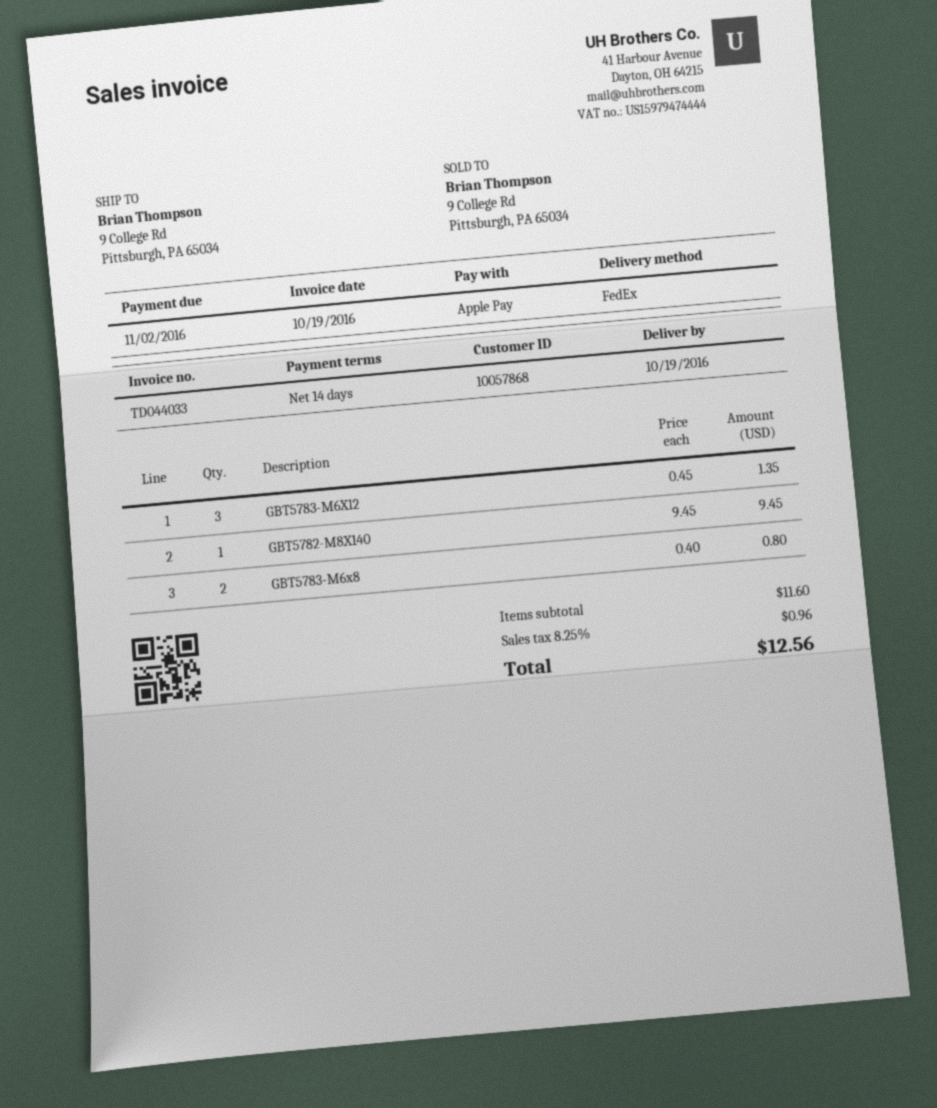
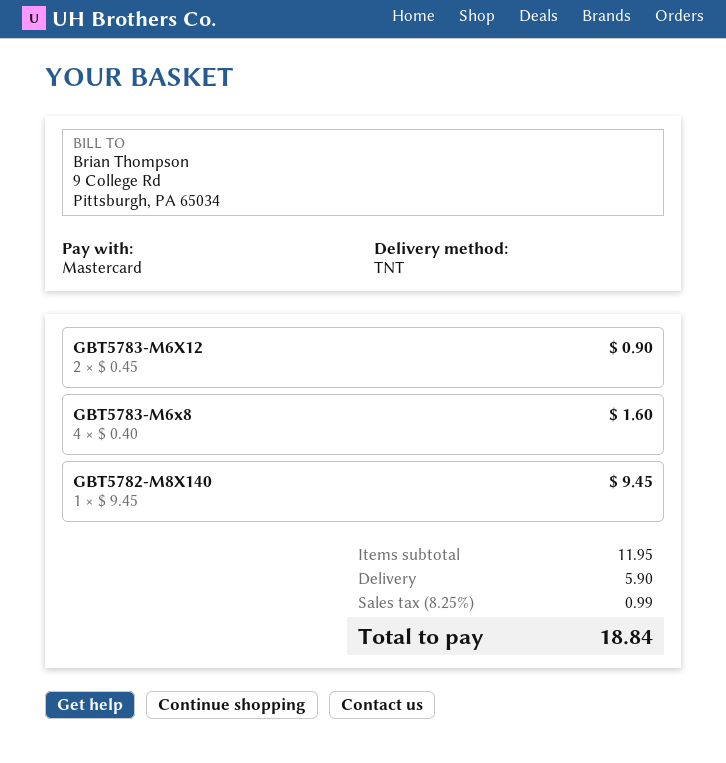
payment method: Apple Pay -> Mastercard
shipping method: FedEx -> TNT
GBT5783-M6X12: 3 x 0.45 = 1.35 -> 2 x 0.45 = 0.90
GBT5783-M6x8: 2 x 0.40 = 0.80 -> 4 x 0.40 = 1.60
subtotal: 11.60 -> 11.95
shipping: none -> 5.90
tax: 8.25% = 0.96 -> 8.25% = 0.99
total: 12.56 -> 18.84

